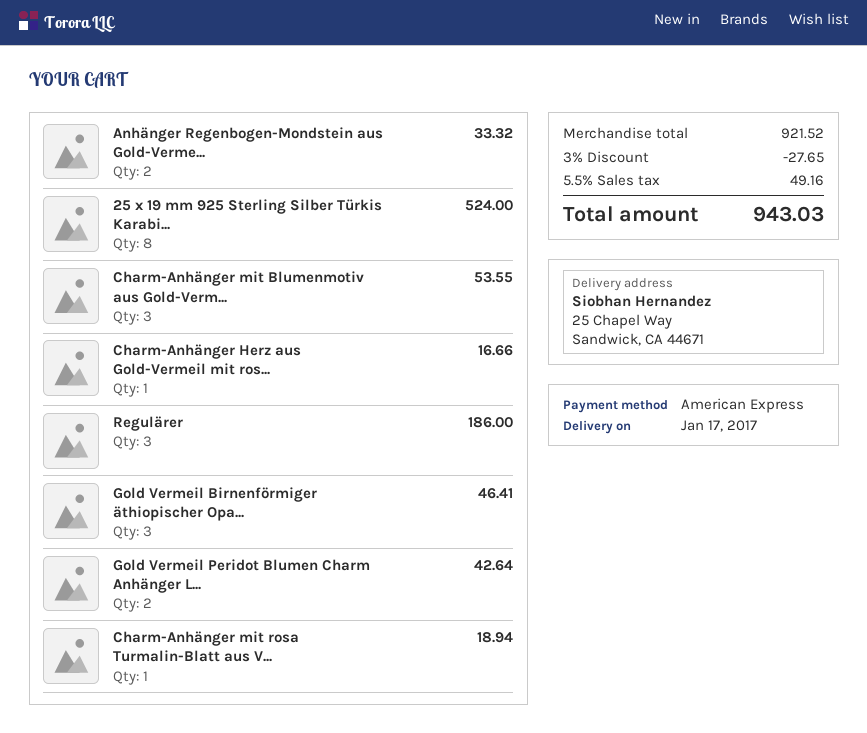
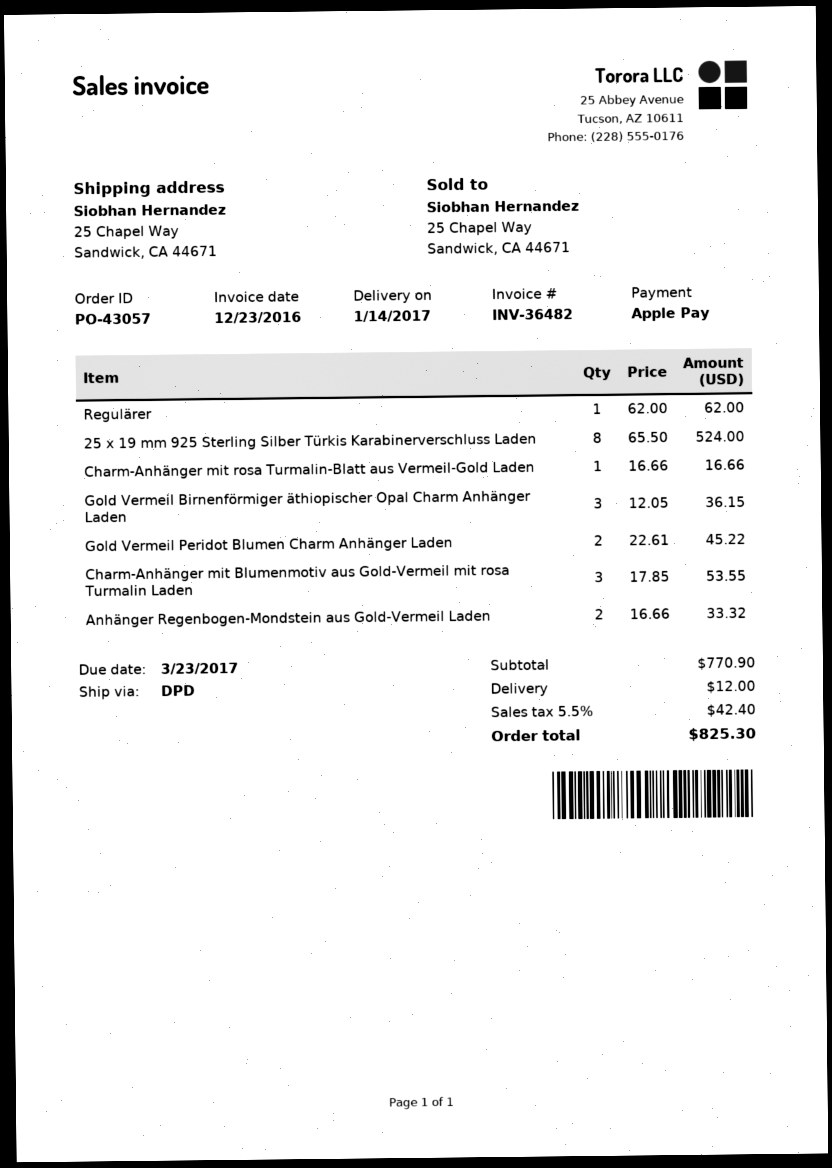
delivery date: 2017-01-17 -> 2017-01-14
payment method: American Express -> Apple Pay
Charm-Anhänger Herz aus Gold-Vermeil mit ros...: 1 for 16.66 -> none
Regulärer: 3 for 186.00 -> 1 for 62.00
Gold Vermeil Birnenförmiger äthiopischer Opa...: 3 for 46.41 -> 3 for 36.15
Gold Vermeil Peridot Blumen Charm Anhänger L...: 2 for 42.64 -> 2 for 45.22
Charm-Anhänger mit rosa Turmalin-Blatt aus V...: 1 for 18.94 -> 1 for 16.66
subtotal: 921.52 -> 770.90
discount: 3% = 27.65 -> none
shipping: none -> 12.00
tax: 5.5% = 49.16 -> 5.5% = 42.40
total: 943.03 -> 825.30

